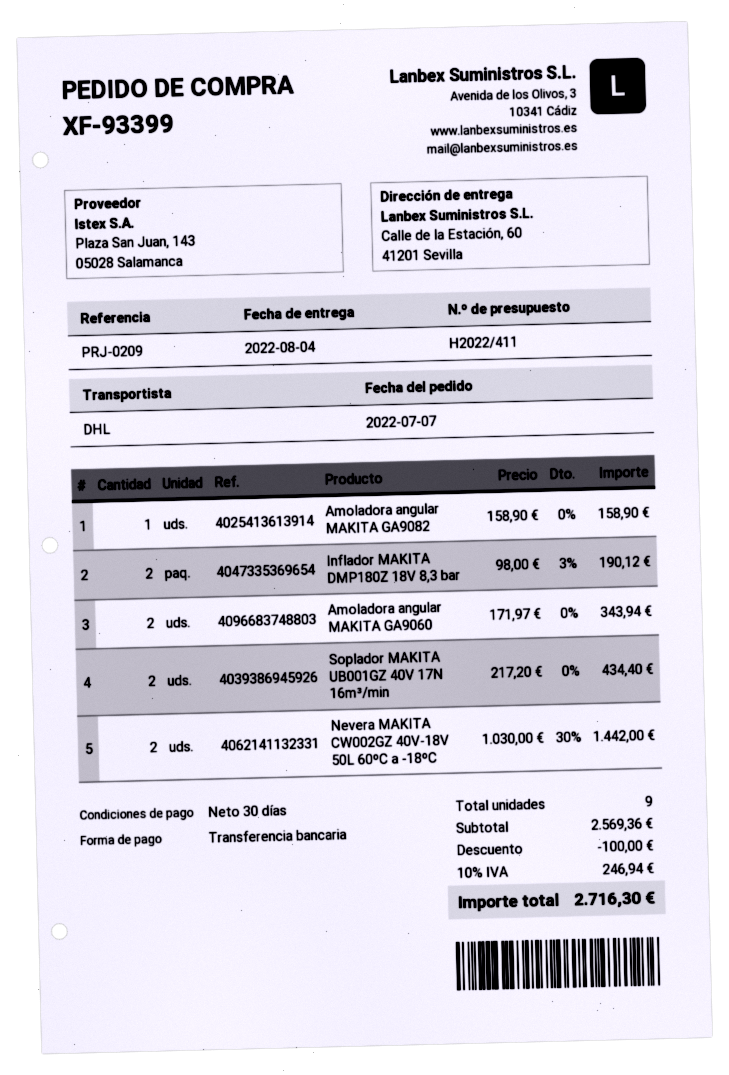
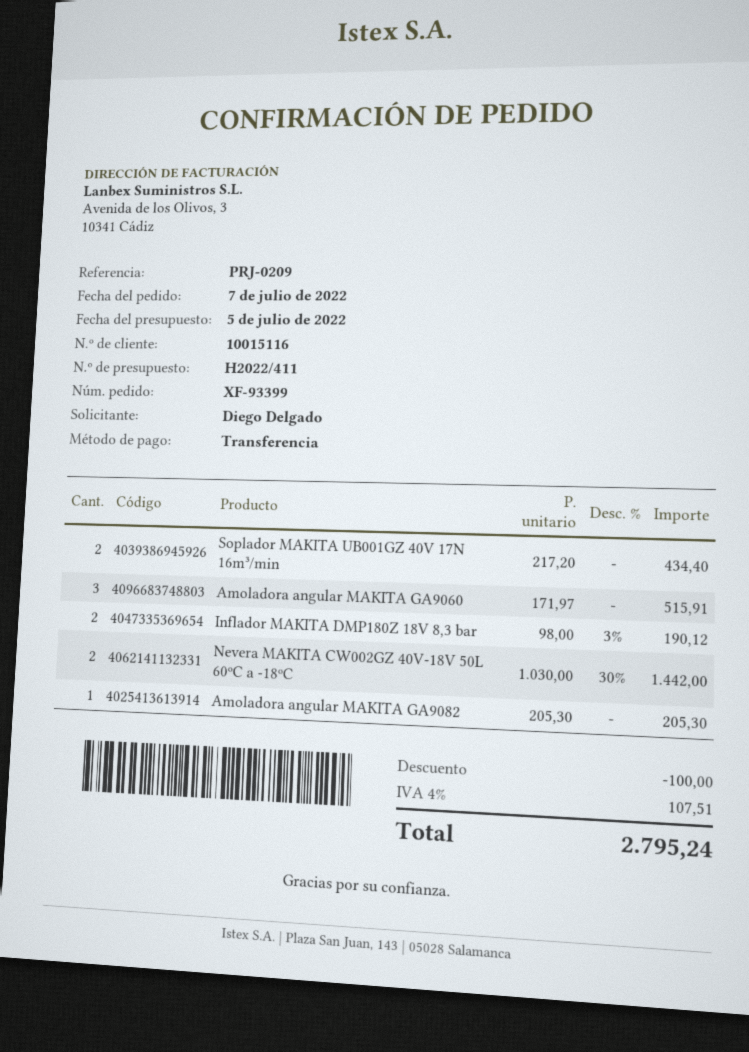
Amoladora angular MAKITA GA9082: 1 x 158.90 = 158.90 -> 1 x 205.30 = 205.30
Amoladora angular MAKITA GA9060: 2 x 171.97 = 343.94 -> 3 x 171.97 = 515.91
tax: 10% = 246.94 -> 4% = 107.51
total: 2716.30 -> 2795.24

